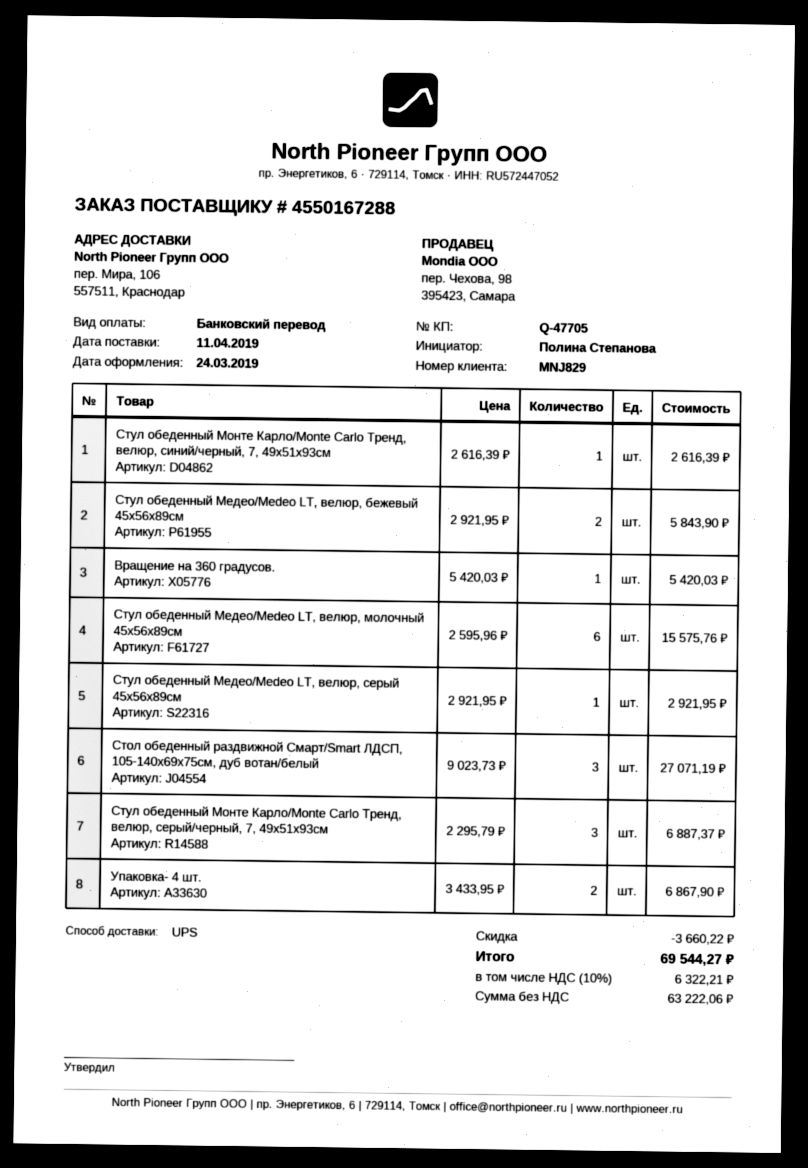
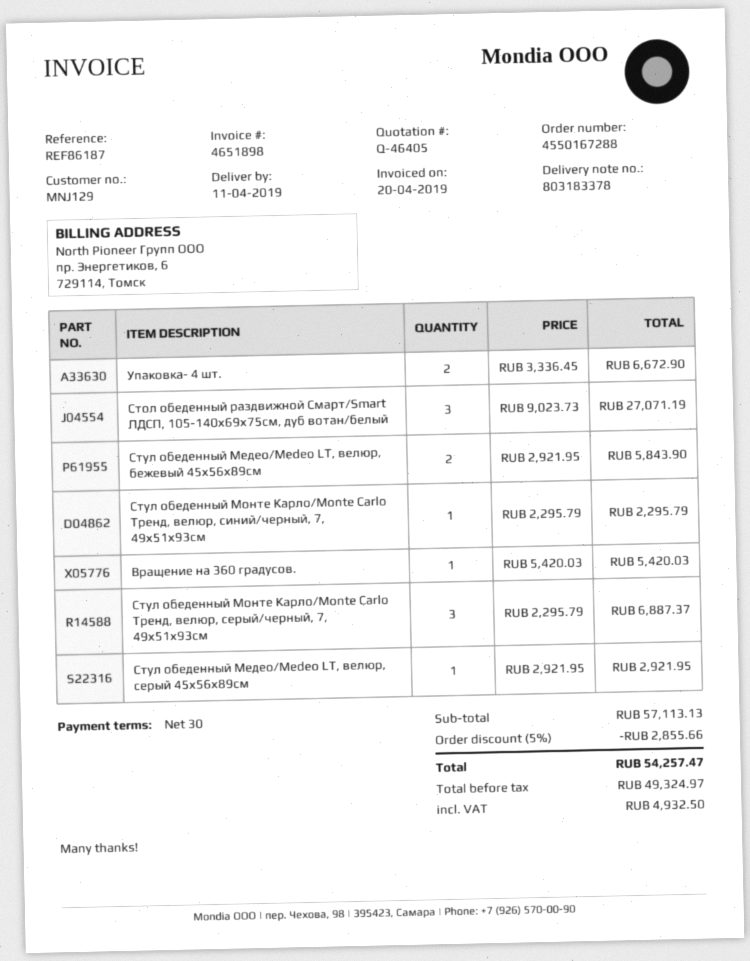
quote number: Q-47705 -> Q-46405
customer number: MNJ829 -> MNJ129
Стул обеденный Монте Карло/Monte Carlo Тренд, велюр, синий/черный, 7, 49х51х93см: 1 x 2616.39 = 2616.39 -> 1 x 2295.79 = 2295.79
Стул обеденный Медео/Medeo LT, велюр, молочный 45х56х89см: 6 x 2595.96 = 15575.76 -> none
Упаковка- 4 шт.: 2 x 3433.95 = 6867.90 -> 2 x 3336.45 = 6672.90
discount: 3660.22 -> 2855.66
net: 63222.06 -> 49324.97
tax: 6322.21 -> 4932.50
total: 69544.27 -> 54257.47

